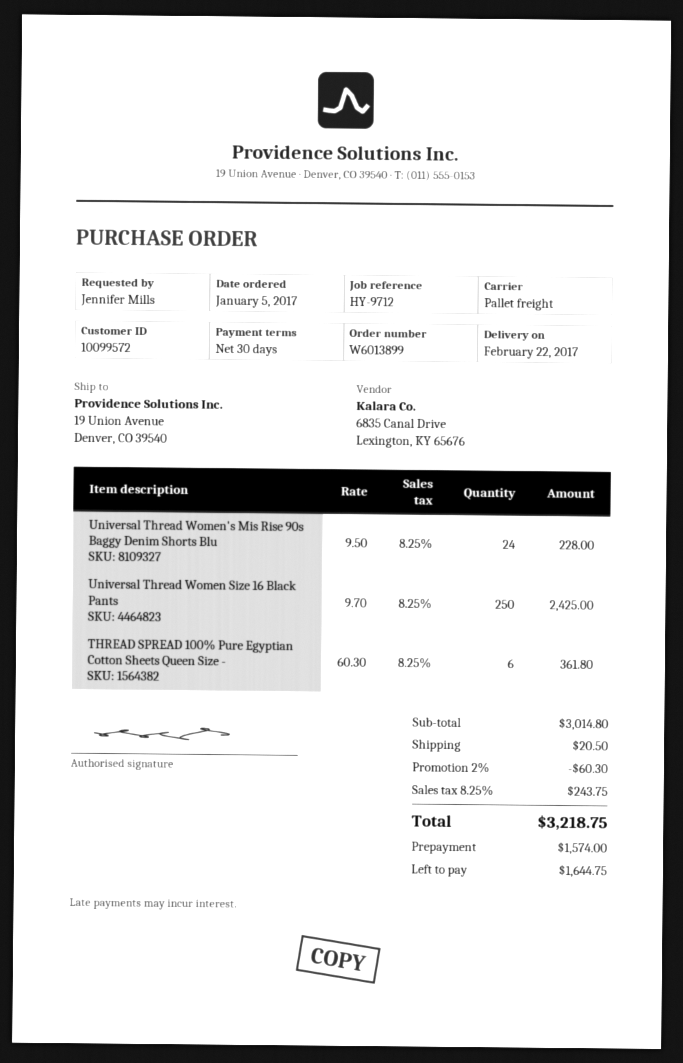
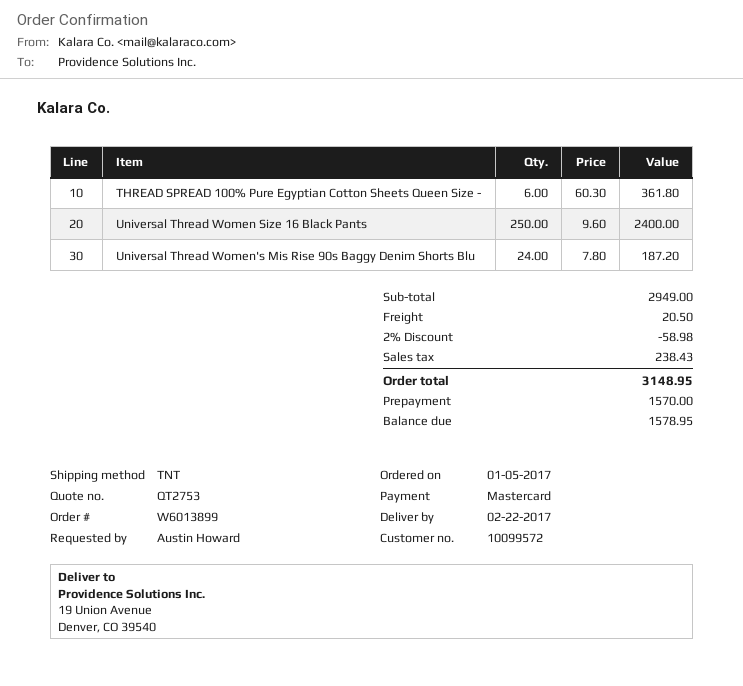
ordered by: Jennifer Mills -> Austin Howard
shipping method: pallet freight -> TNT
Universal Thread Women's Mis Rise 90s Baggy Denim Shorts Blu: 24 x 9.50 = 228.00 -> 24 x 7.80 = 187.20
Universal Thread Women Size 16 Black Pants: 250 x 9.70 = 2425.00 -> 250 x 9.60 = 2400.00
subtotal: 3014.80 -> 2949.00
discount: 2% = 60.30 -> 2% = 58.98
tax: 243.75 -> 238.43
total: 3218.75 -> 3148.95
deposit: 1574.00 -> 1570.00
balance: 1644.75 -> 1578.95

